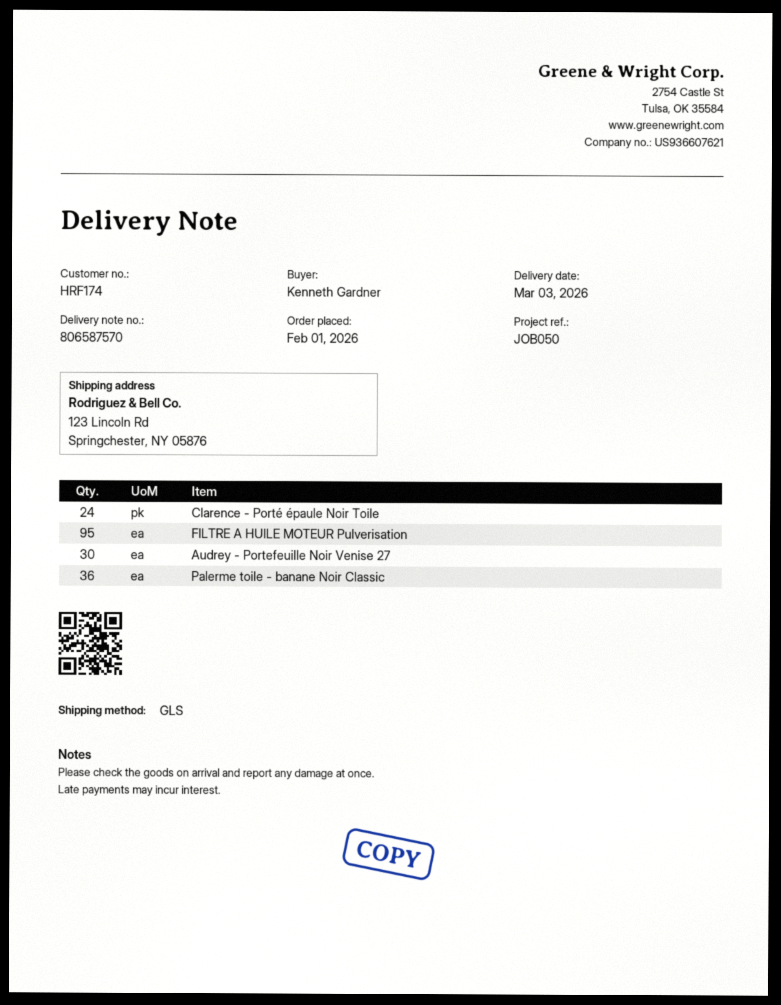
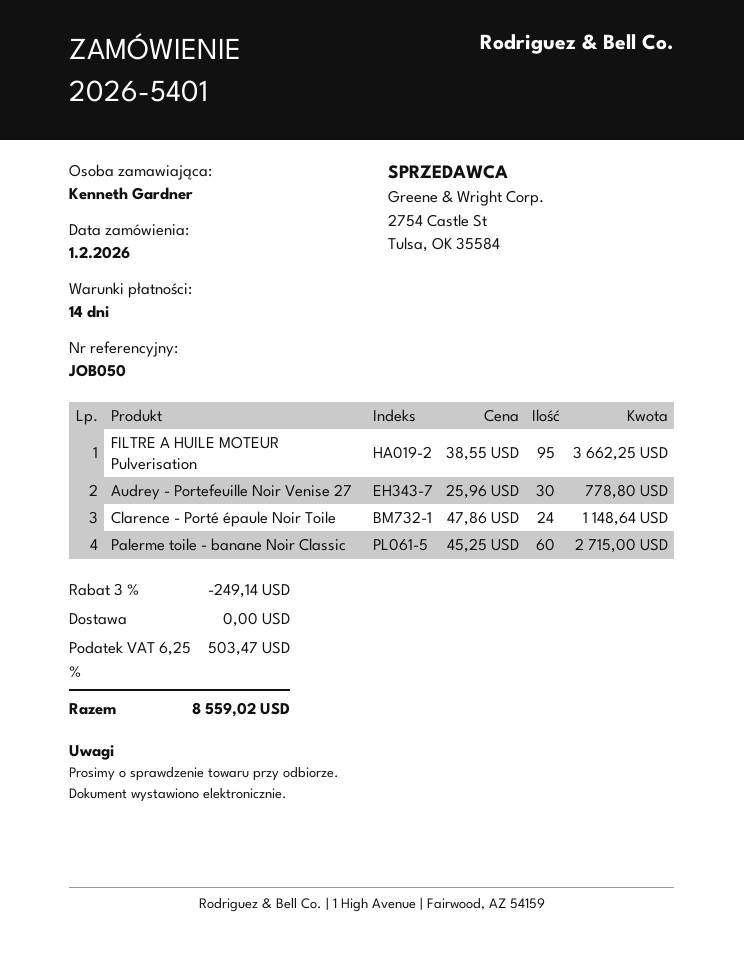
Palerme toile - banane Noir Classic: 36 -> 60

